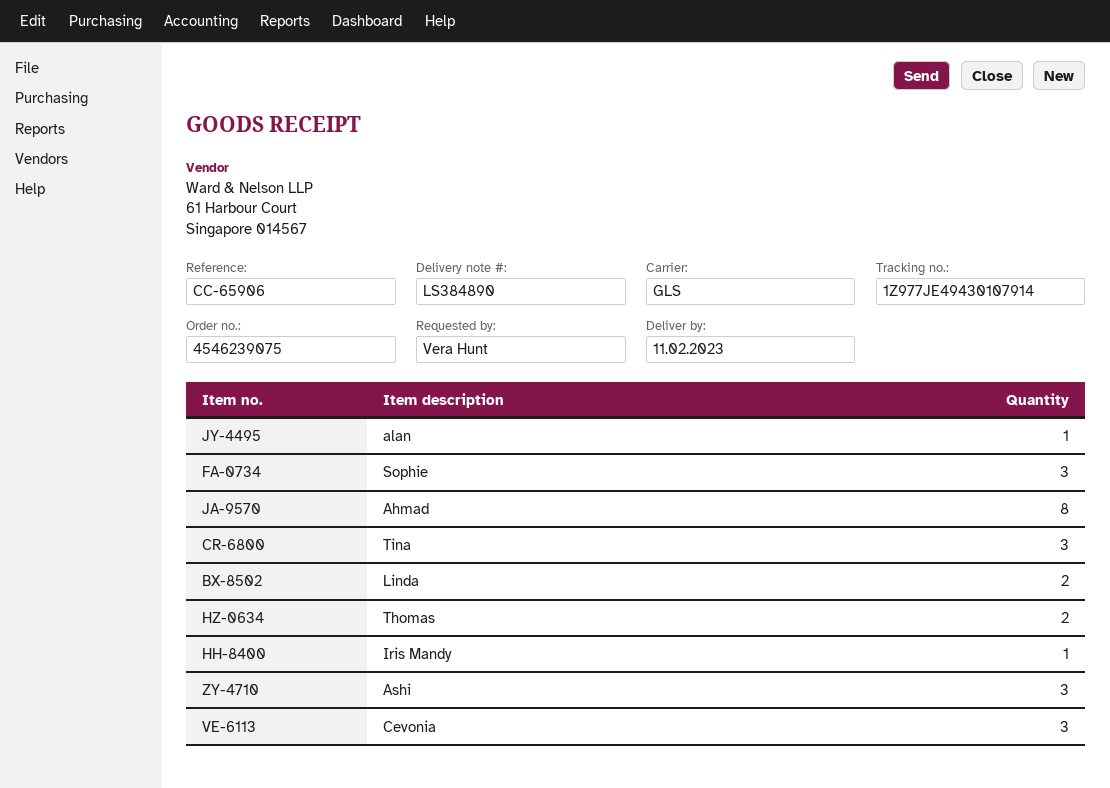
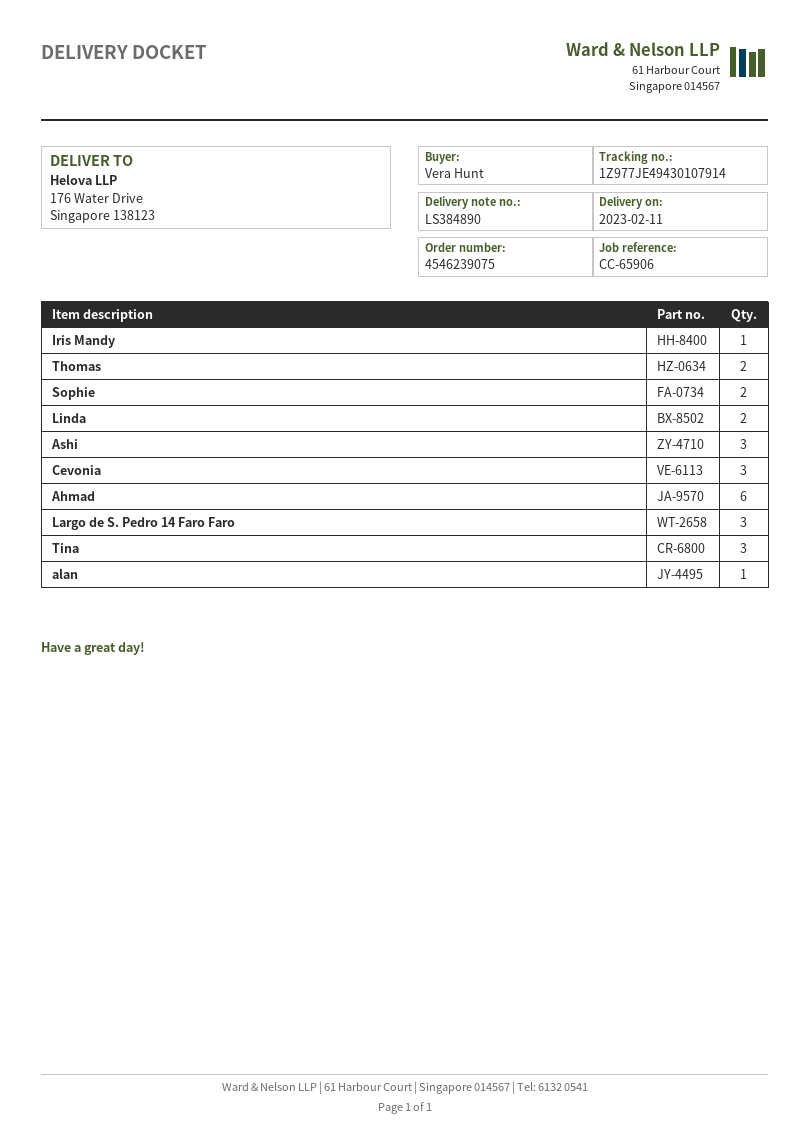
Sophie: 3 -> 2
Ahmad: 8 -> 6
Largo de S. Pedro 14 Faro Faro: none -> 3

